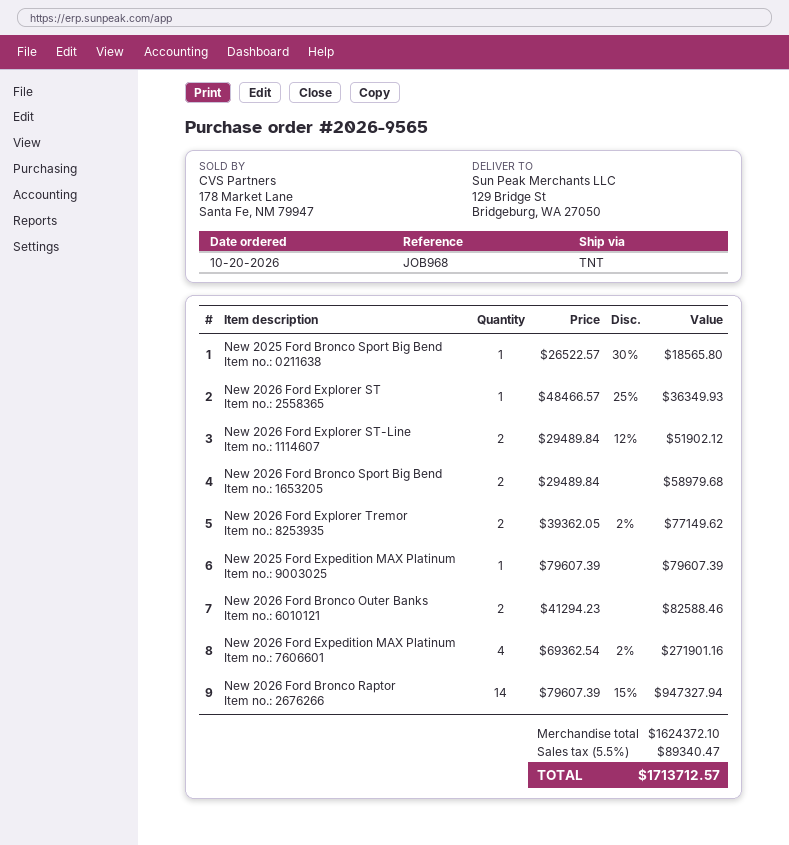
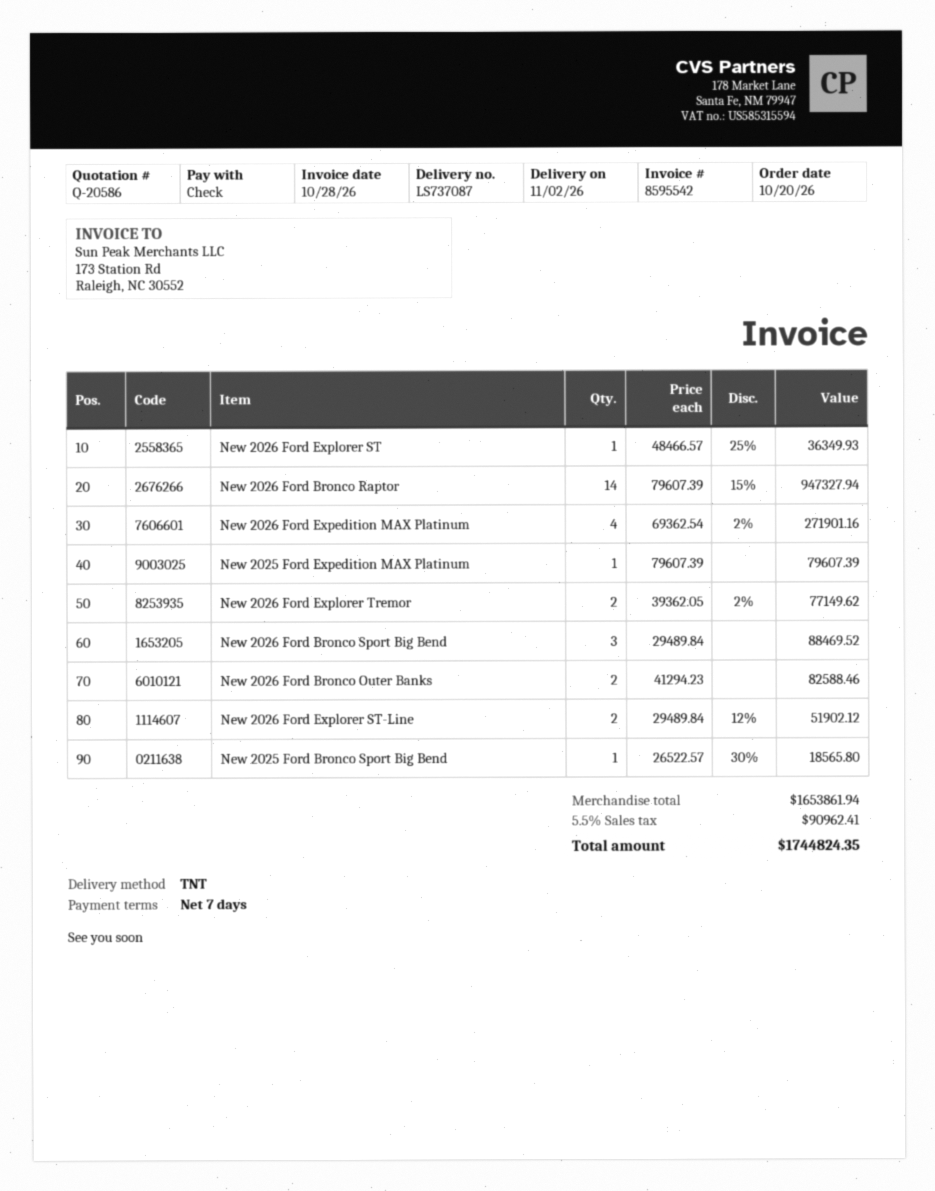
New 2026 Ford Bronco Sport Big Bend: 2 x 29489.84 = 58979.68 -> 3 x 29489.84 = 88469.52
subtotal: 1624372.10 -> 1653861.94
tax: 5.5% = 89340.47 -> 5.5% = 90962.41
total: 1713712.57 -> 1744824.35

